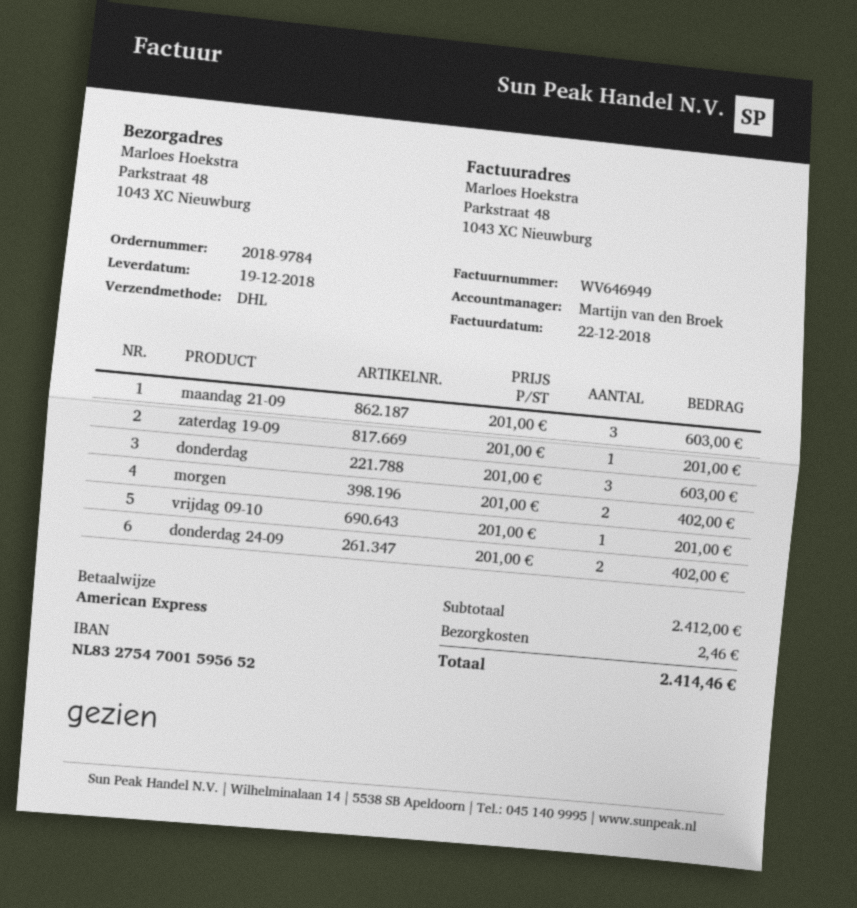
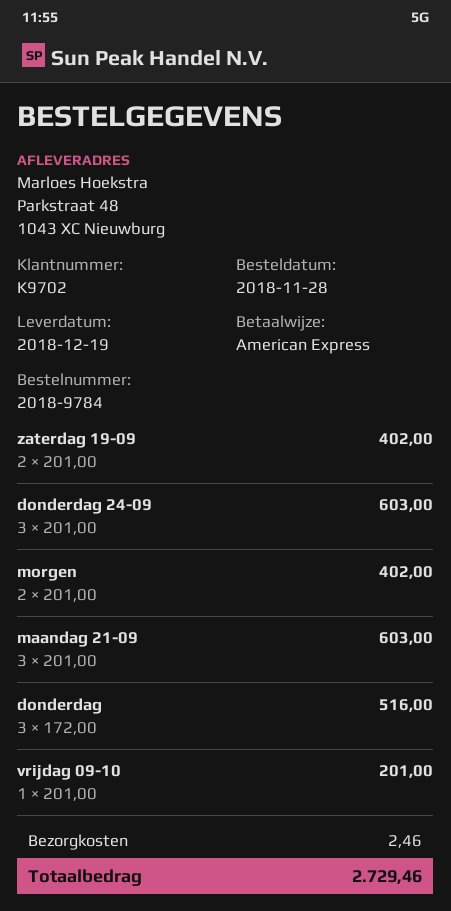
zaterdag 19-09: 1 x 201.00 = 201.00 -> 2 x 201.00 = 402.00
donderdag: 3 x 201.00 = 603.00 -> 3 x 172.00 = 516.00
donderdag 24-09: 2 x 201.00 = 402.00 -> 3 x 201.00 = 603.00
total: 2414.46 -> 2729.46

